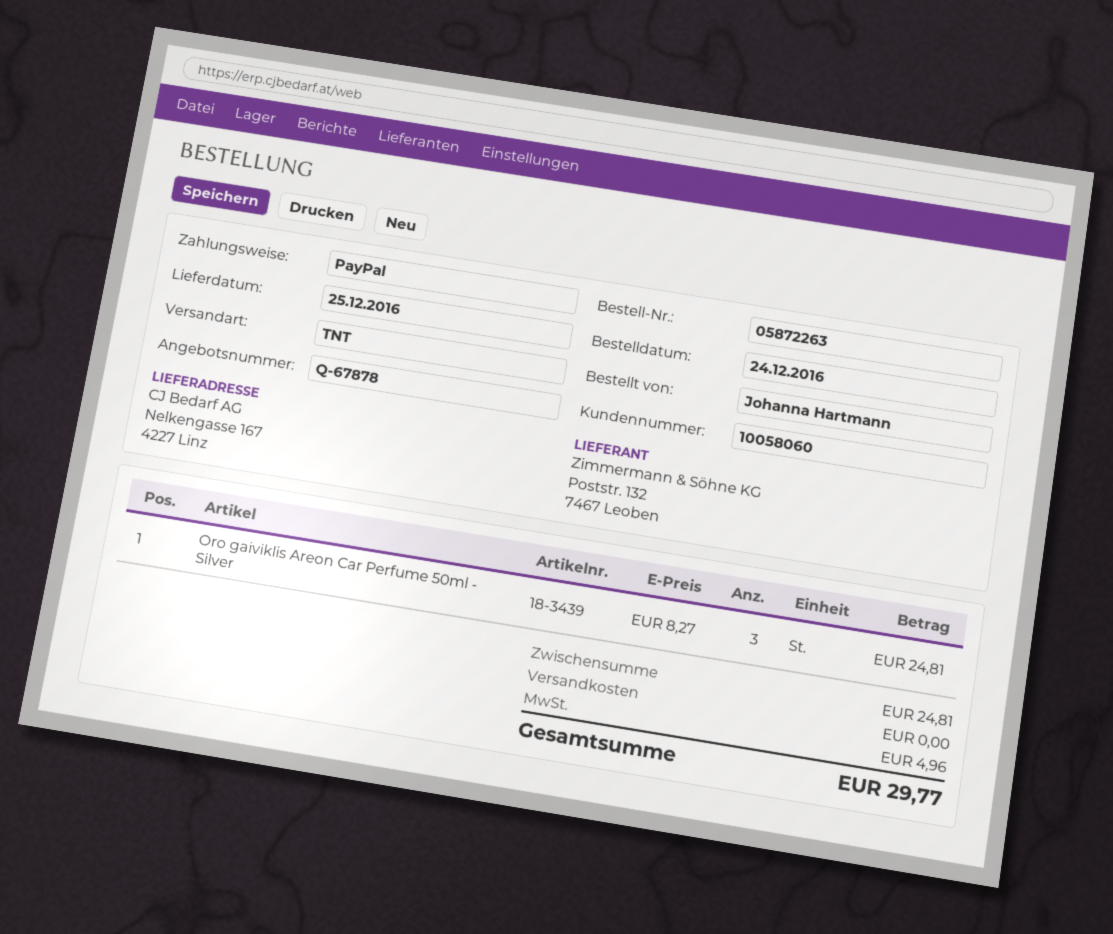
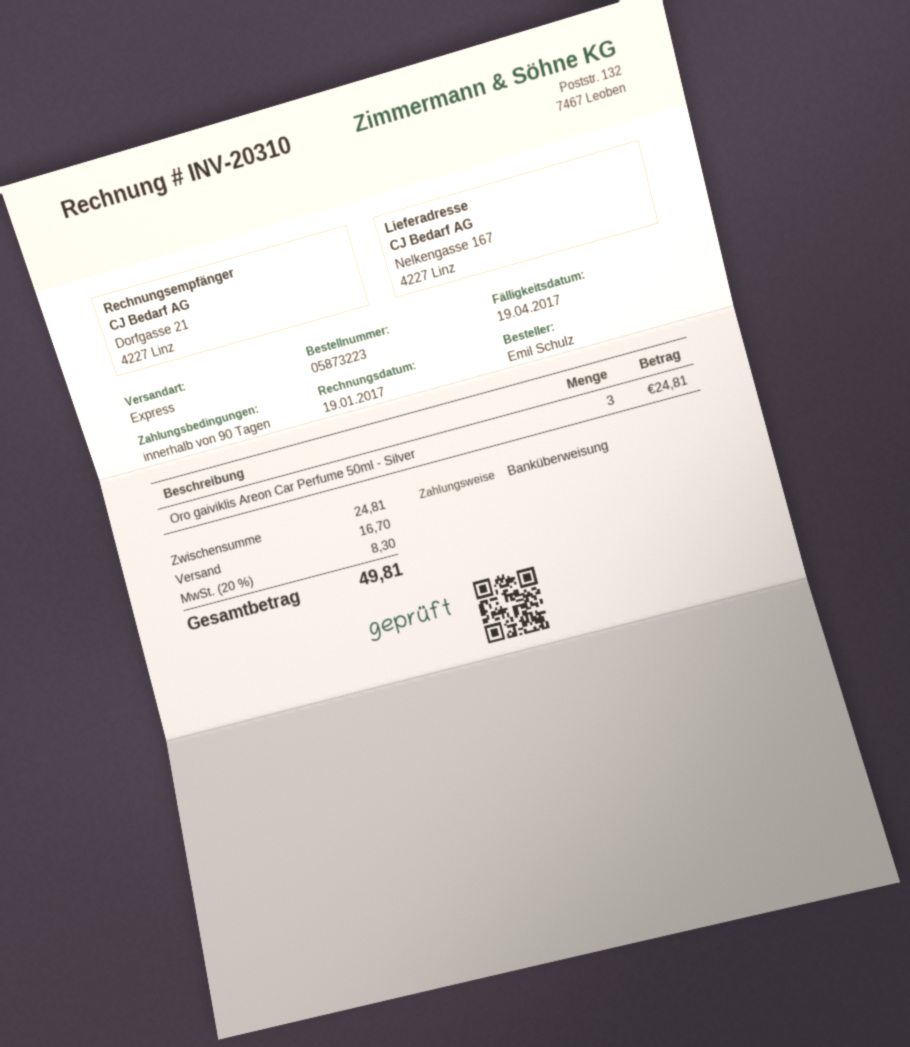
order number: 05872263 -> 05873223
ordered by: Johanna Hartmann -> Emil Schulz
payment method: PayPal -> bank transfer
shipping method: TNT -> express
shipping: 0.00 -> 16.70
tax: 4.96 -> 8.30
total: 29.77 -> 49.81

